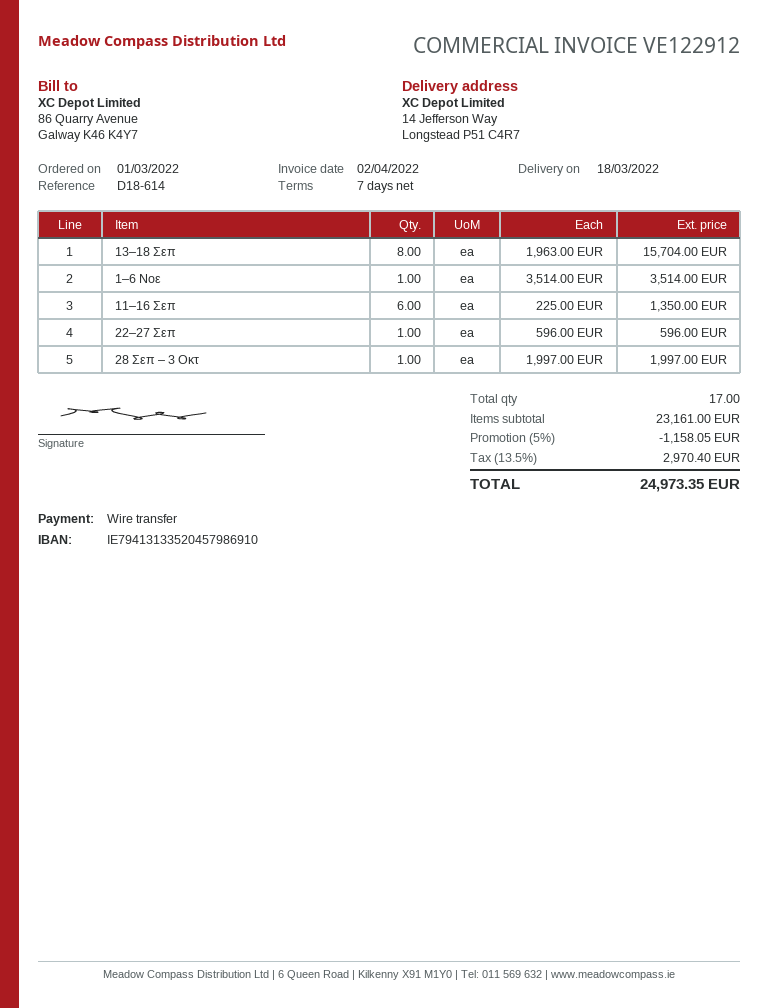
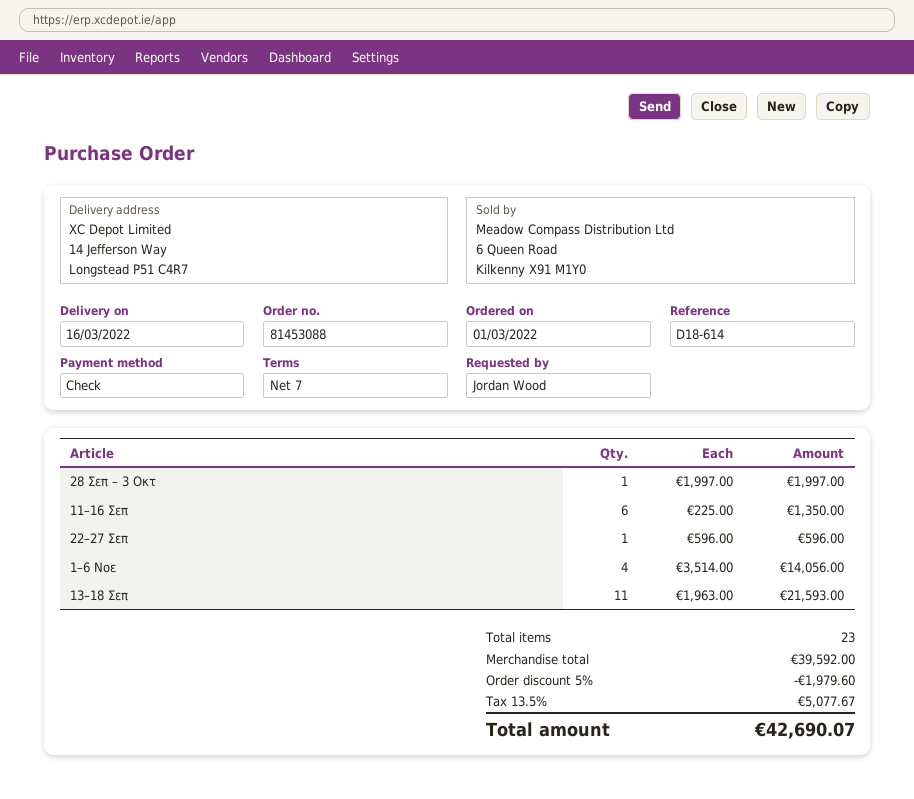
delivery date: 2022-03-18 -> 2022-03-16
payment method: bank transfer -> cheque
13–18 Σεπ: 8 x 1963.00 = 15704.00 -> 11 x 1963.00 = 21593.00
1–6 Νοε: 1 x 3514.00 = 3514.00 -> 4 x 3514.00 = 14056.00
total quantity: 17 -> 23
subtotal: 23161.00 -> 39592.00
discount: 5% = 1158.05 -> 5% = 1979.60
tax: 13.5% = 2970.40 -> 13.5% = 5077.67
total: 24973.35 -> 42690.07

